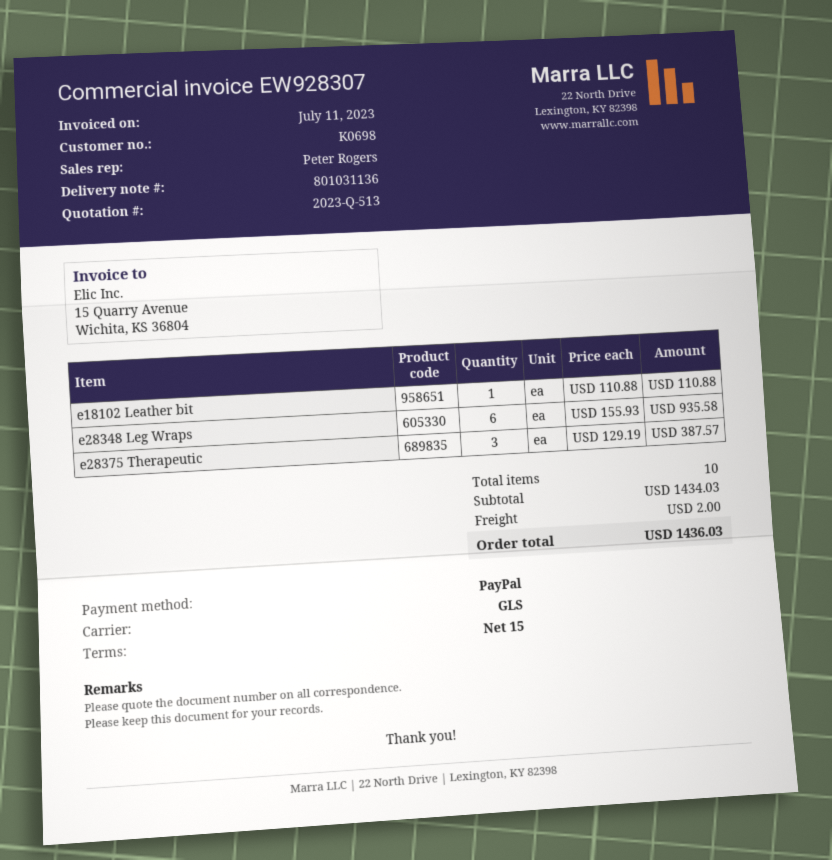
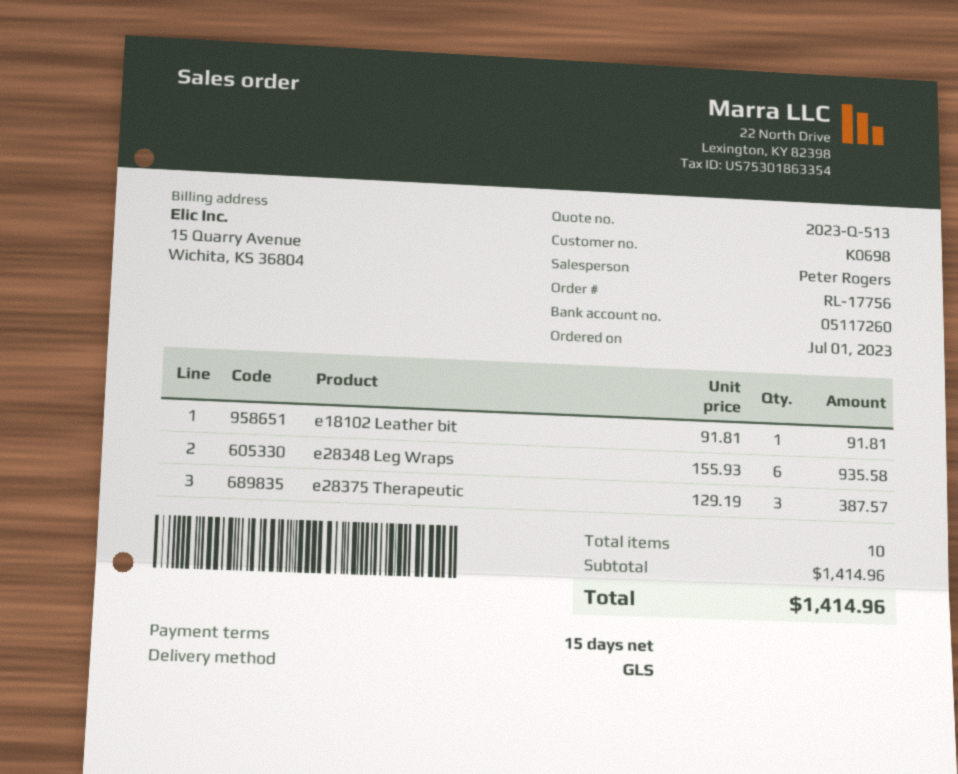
e18102 Leather bit: 1 x 110.88 = 110.88 -> 1 x 91.81 = 91.81
subtotal: 1434.03 -> 1414.96
shipping: 2.00 -> none
total: 1436.03 -> 1414.96

